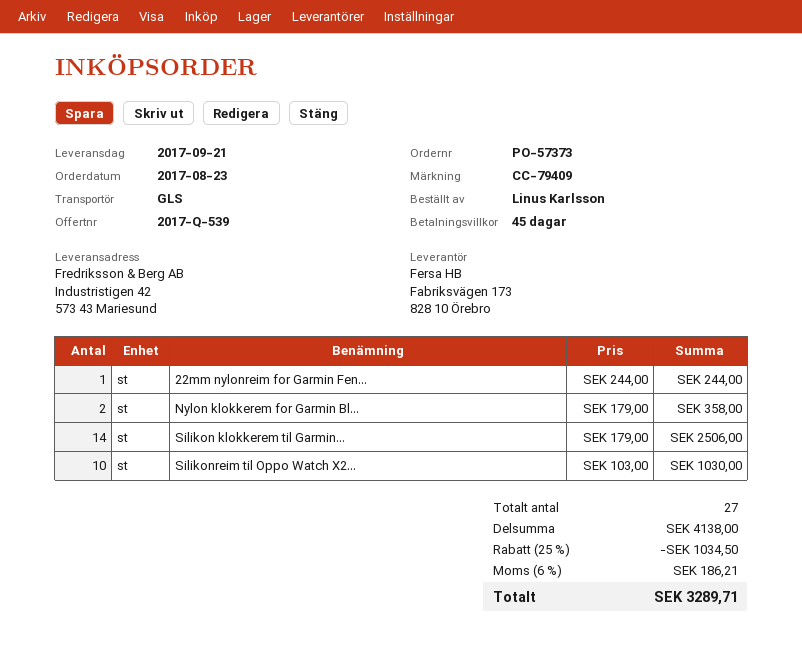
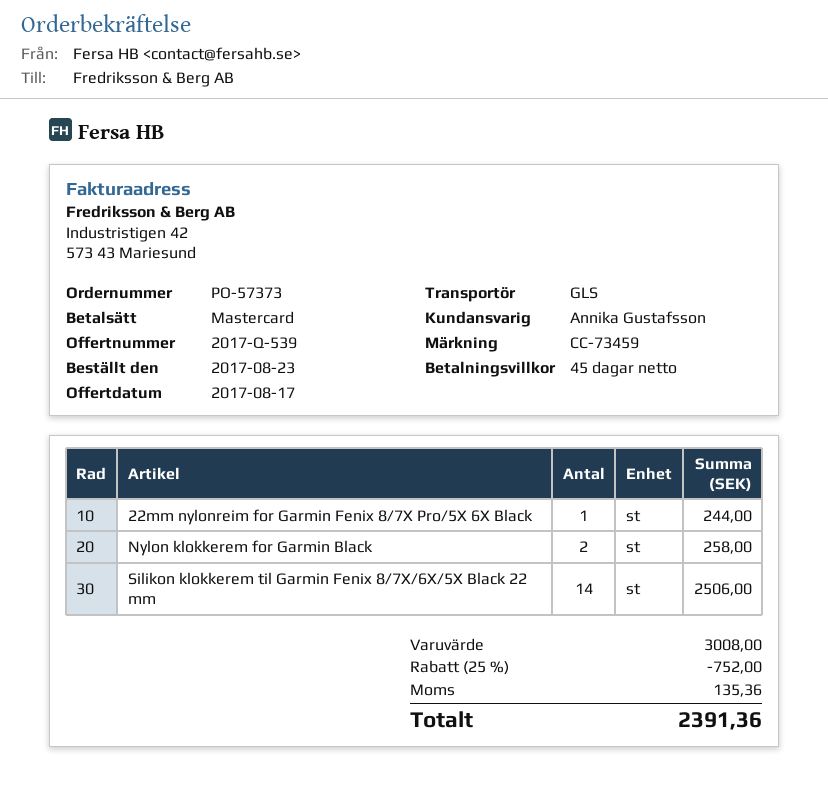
reference: CC-79409 -> CC-73459
Nylon klokkerem for Garmin Bl...: 2 for 358.00 -> 2 for 258.00
Silikonreim til Oppo Watch X2...: 10 for 1030.00 -> none
subtotal: 4138.00 -> 3008.00
discount: 25% = 1034.50 -> 25% = 752.00
tax: 186.21 -> 135.36
total: 3289.71 -> 2391.36

